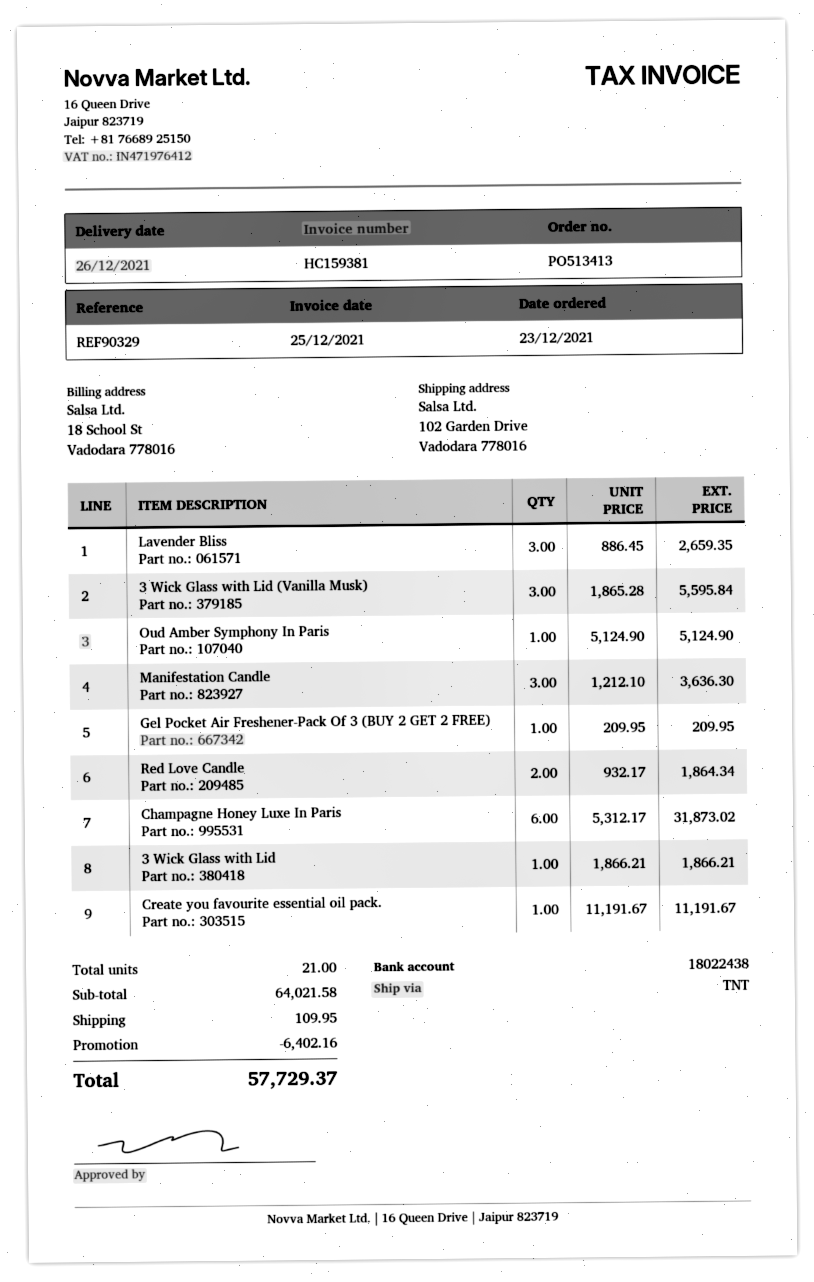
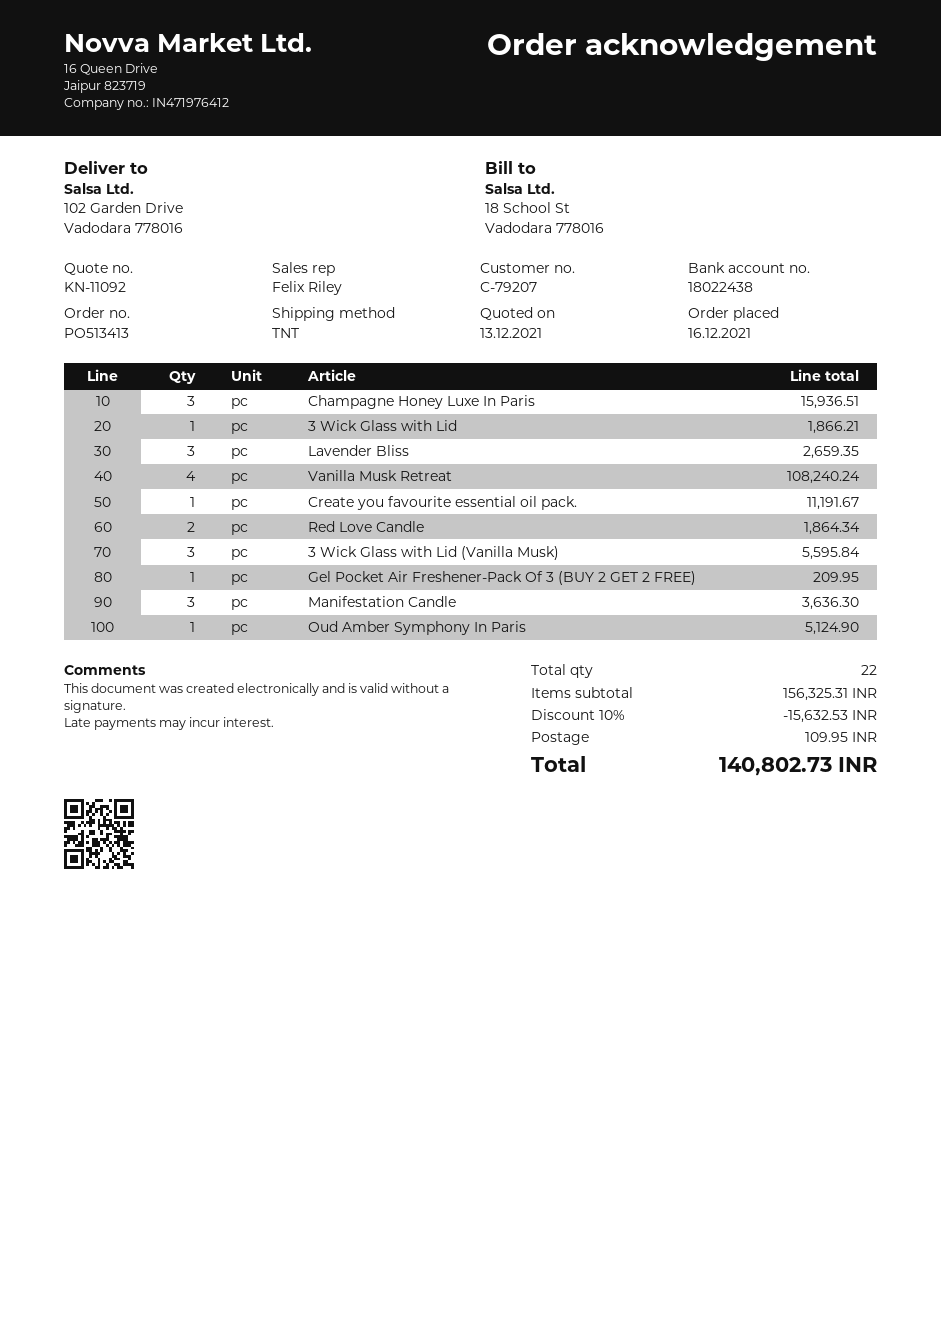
order date: 2021-12-23 -> 2021-12-16
Champagne Honey Luxe In Paris: 6 for 31873.02 -> 3 for 15936.51
Vanilla Musk Retreat: none -> 4 for 108240.24
total quantity: 21 -> 22
subtotal: 64021.58 -> 156325.31
discount: 6402.16 -> 15632.53
total: 57729.37 -> 140802.73

